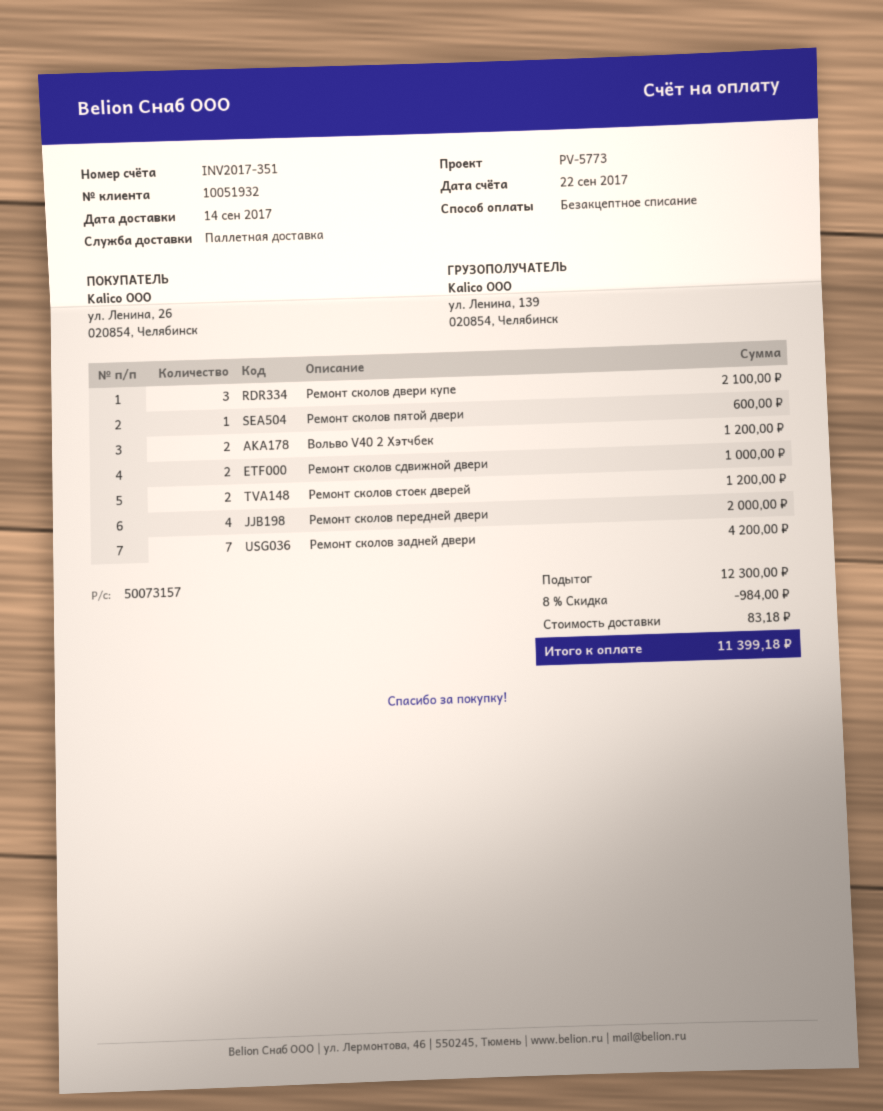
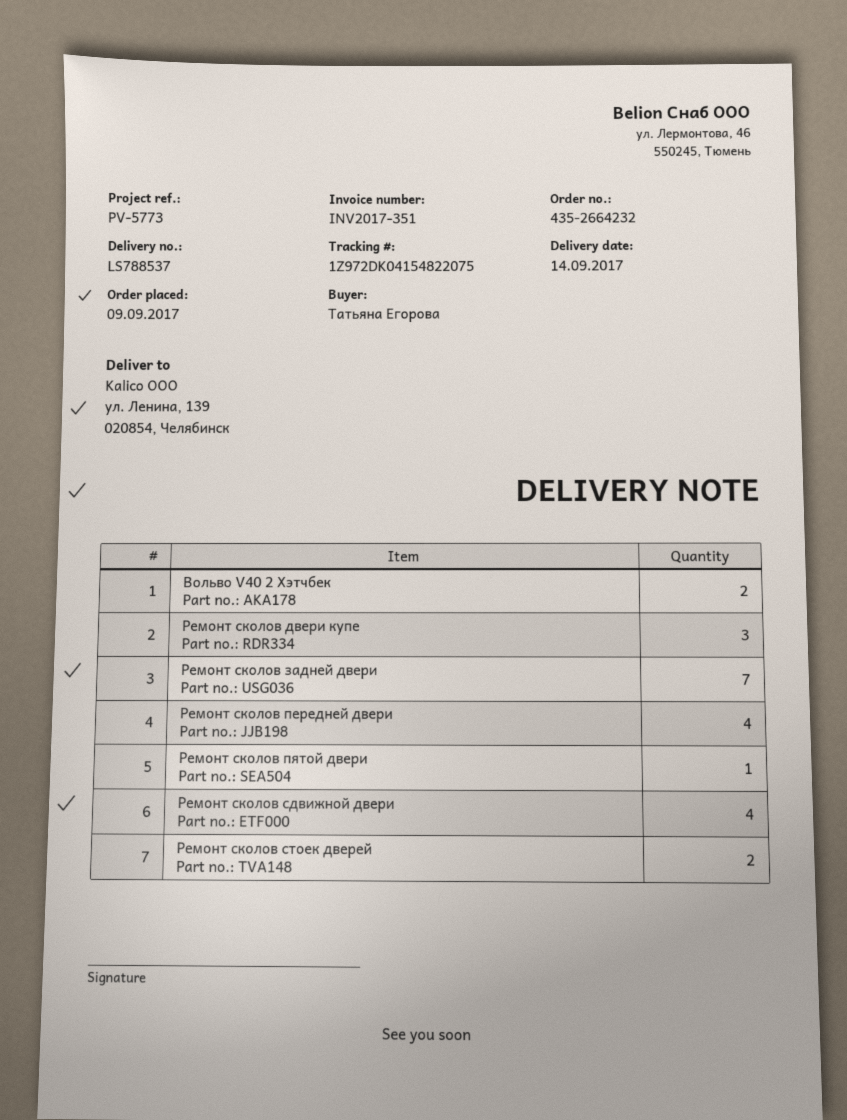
Ремонт сколов сдвижной двери: 2 -> 4

